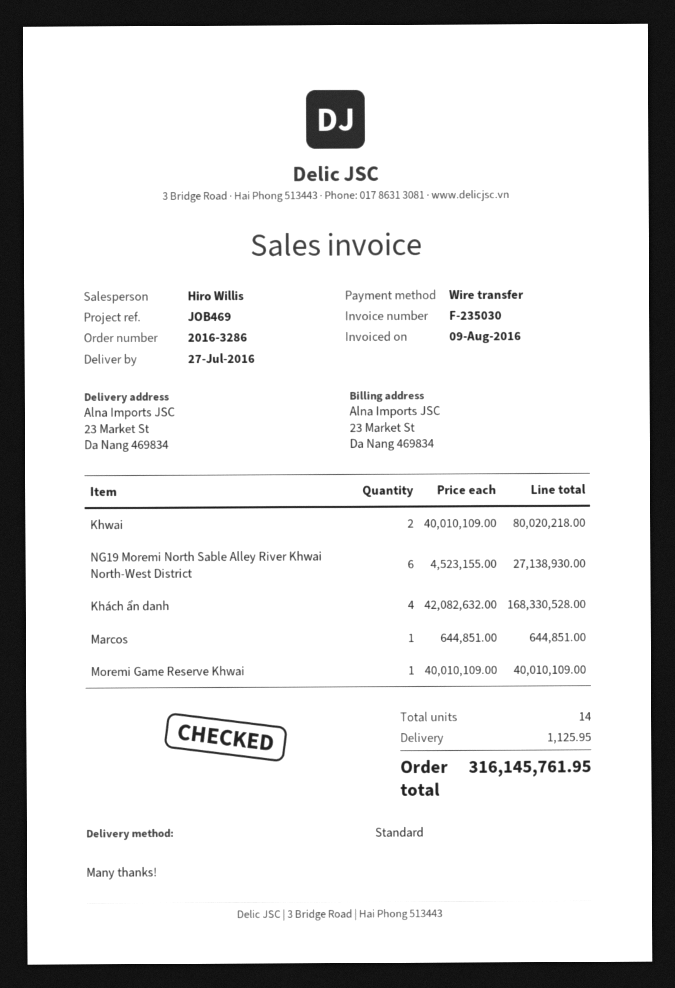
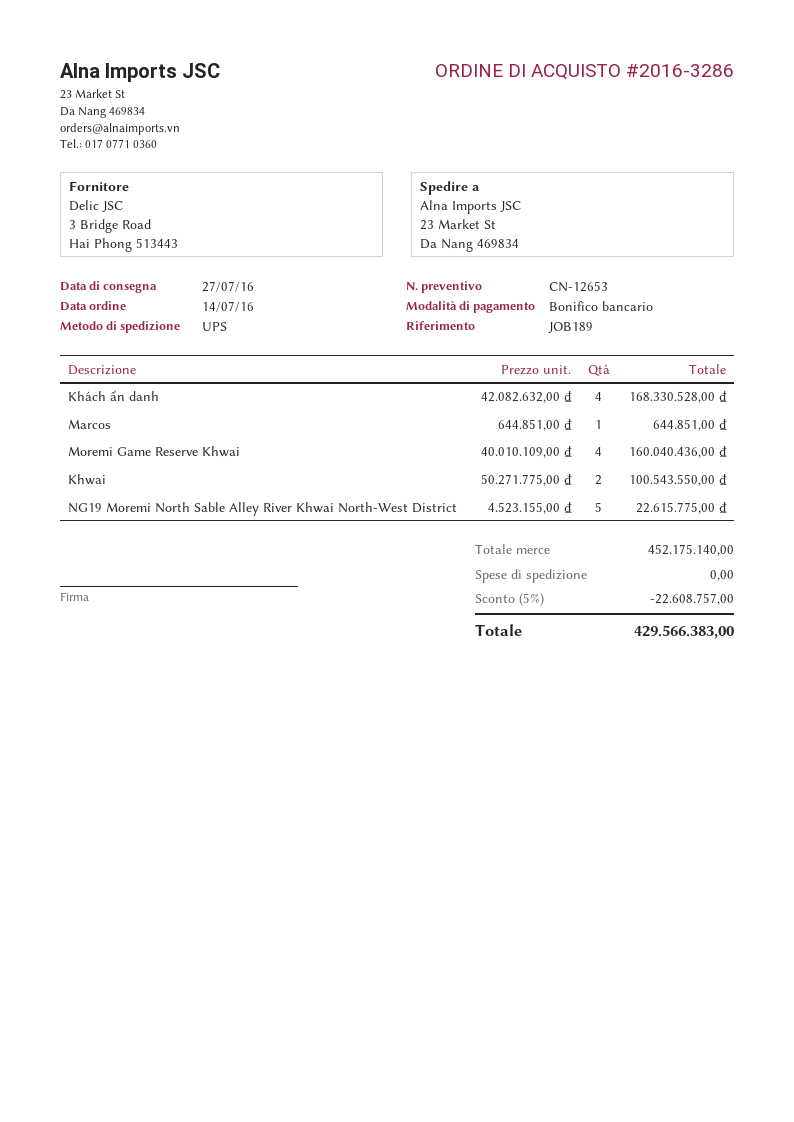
reference: JOB469 -> JOB189
shipping method: standard -> UPS
Khwai: 2 x 40010109.00 = 80020218.00 -> 2 x 50271775.00 = 100543550.00
NG19 Moremi North Sable Alley River Khwai North-West District: 6 x 4523155.00 = 27138930.00 -> 5 x 4523155.00 = 22615775.00
Moremi Game Reserve Khwai: 1 x 40010109.00 = 40010109.00 -> 4 x 40010109.00 = 160040436.00
discount: none -> 5% = 22608757.00
shipping: 1125.95 -> 0.00
total: 316145761.95 -> 429566383.00

